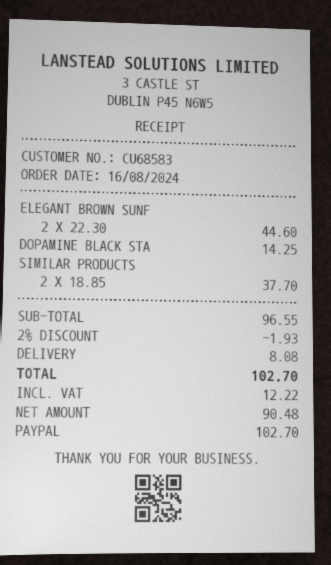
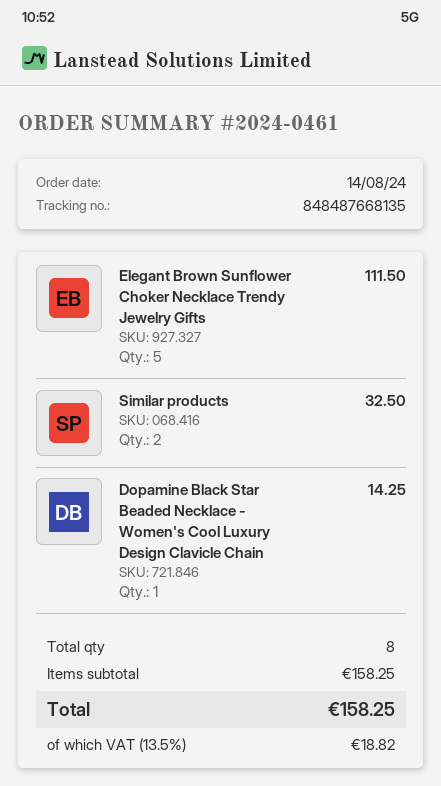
order date: 2024-08-16 -> 2024-08-14
ELEGANT BROWN SUNF: 2 for 44.60 -> 5 for 111.50
SIMILAR PRODUCTS: 2 for 37.70 -> 2 for 32.50
subtotal: 96.55 -> 158.25
discount: 2% = 1.93 -> none
shipping: 8.08 -> none
tax: 12.22 -> 18.82
total: 102.70 -> 158.25

